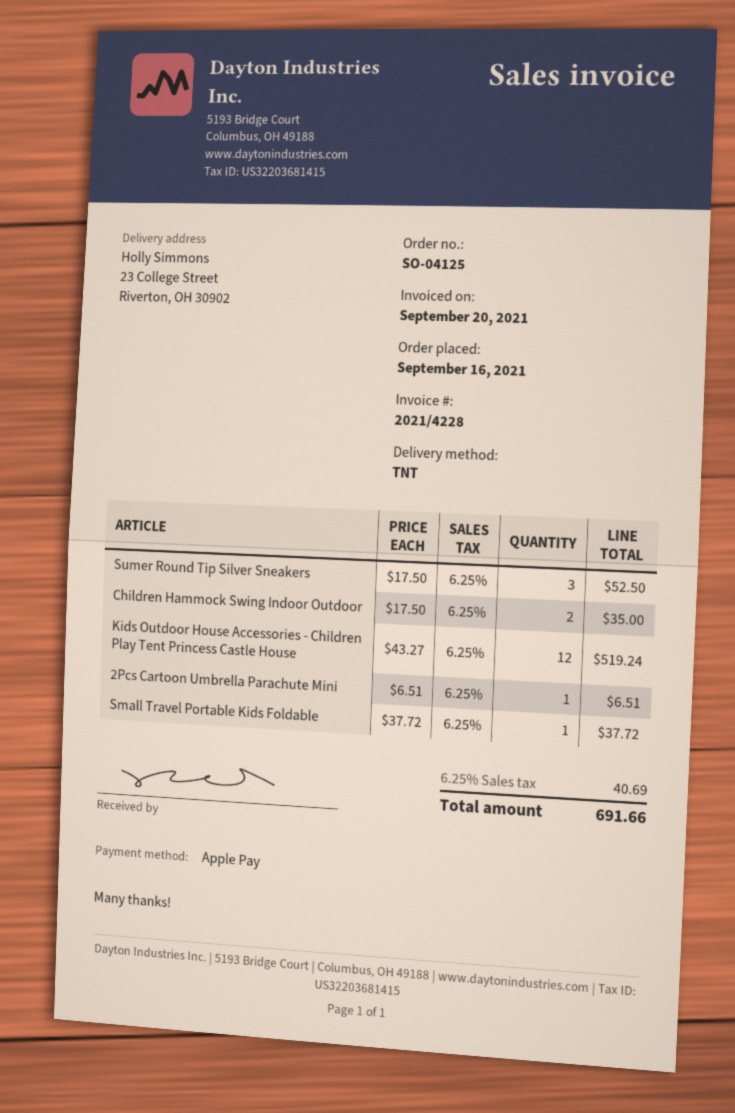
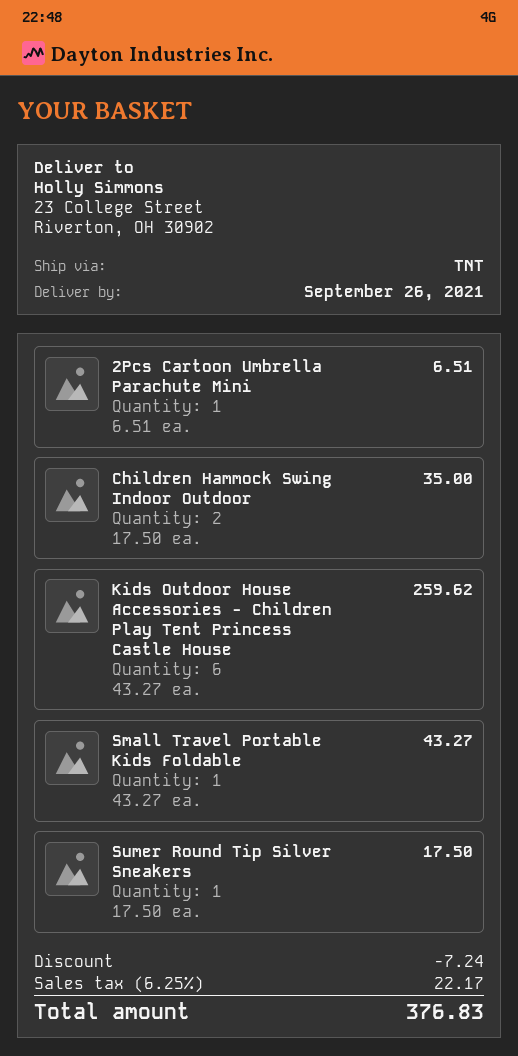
Sumer Round Tip Silver Sneakers: 3 x 17.50 = 52.50 -> 1 x 17.50 = 17.50
Kids Outdoor House Accessories - Children Play Tent Princess Castle House: 12 x 43.27 = 519.24 -> 6 x 43.27 = 259.62
Small Travel Portable Kids Foldable: 1 x 37.72 = 37.72 -> 1 x 43.27 = 43.27
discount: none -> 7.24
tax: 6.25% = 40.69 -> 6.25% = 22.17
total: 691.66 -> 376.83

